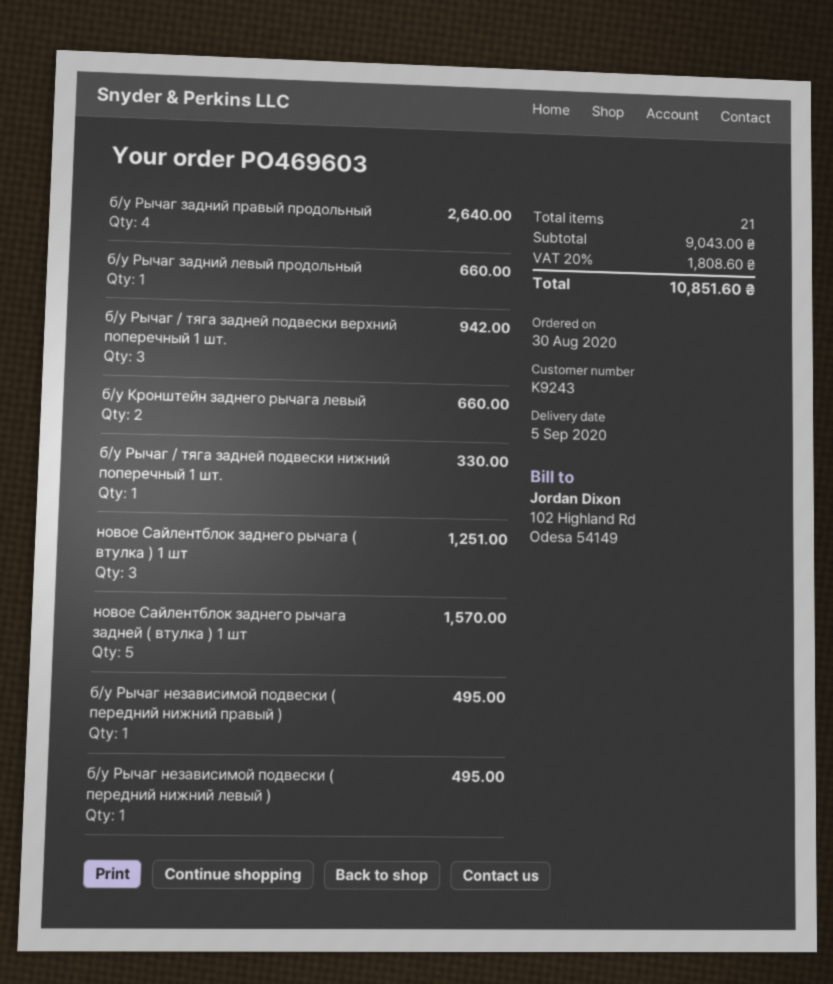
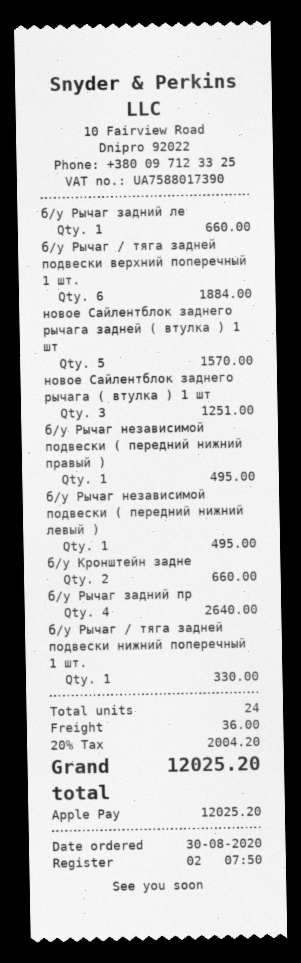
б/у Рычаг / тяга задней подвески верхний поперечный 1 шт.: 3 for 942.00 -> 6 for 1884.00
total quantity: 21 -> 24
shipping: none -> 36.00
tax: 20% = 1808.60 -> 20% = 2004.20
total: 10851.60 -> 12025.20

